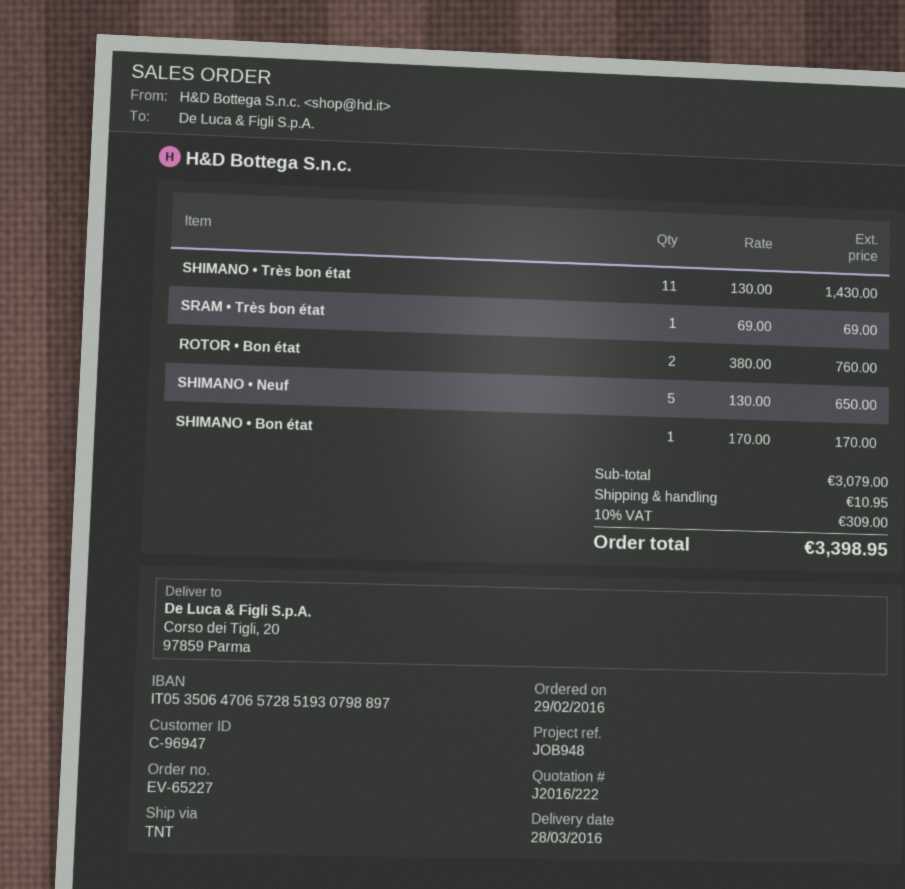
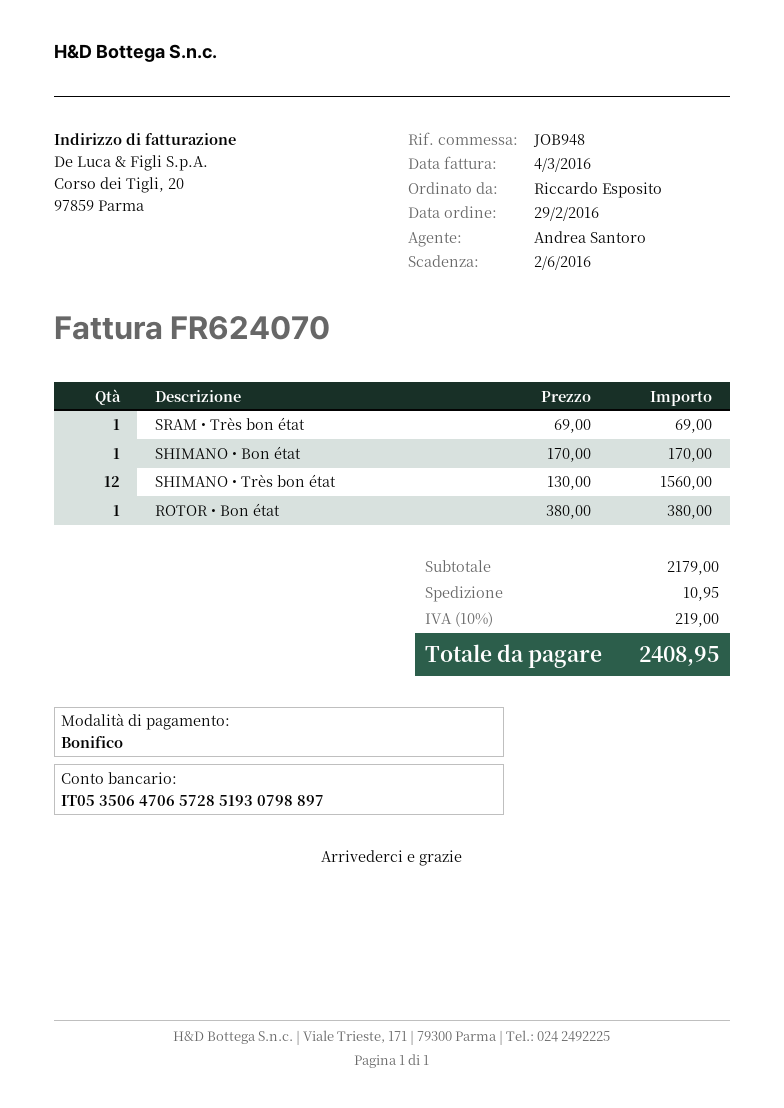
SHIMANO • Très bon état: 11 x 130.00 = 1430.00 -> 12 x 130.00 = 1560.00
ROTOR • Bon état: 2 x 380.00 = 760.00 -> 1 x 380.00 = 380.00
SHIMANO • Neuf: 5 x 130.00 = 650.00 -> none
subtotal: 3079.00 -> 2179.00
tax: 10% = 309.00 -> 10% = 219.00
total: 3398.95 -> 2408.95

